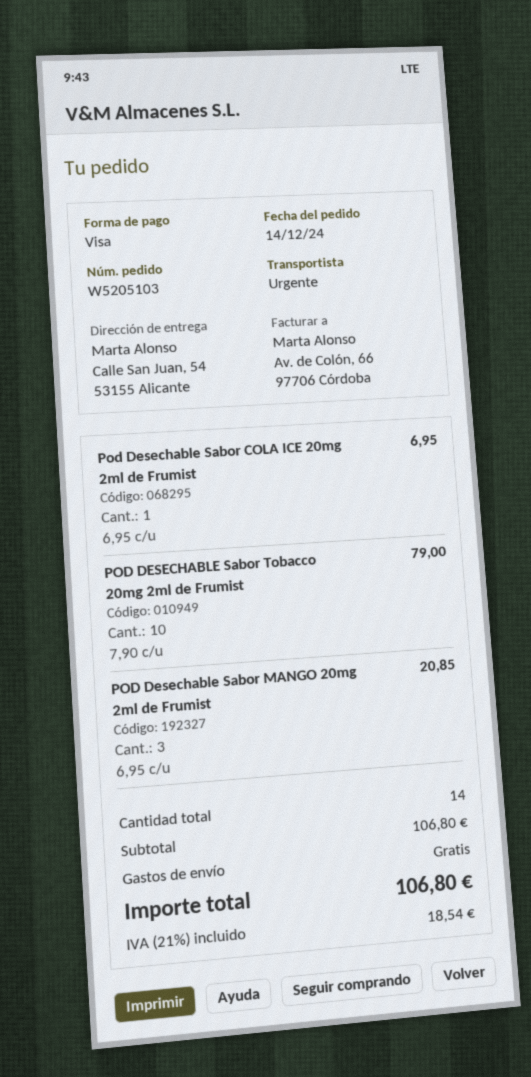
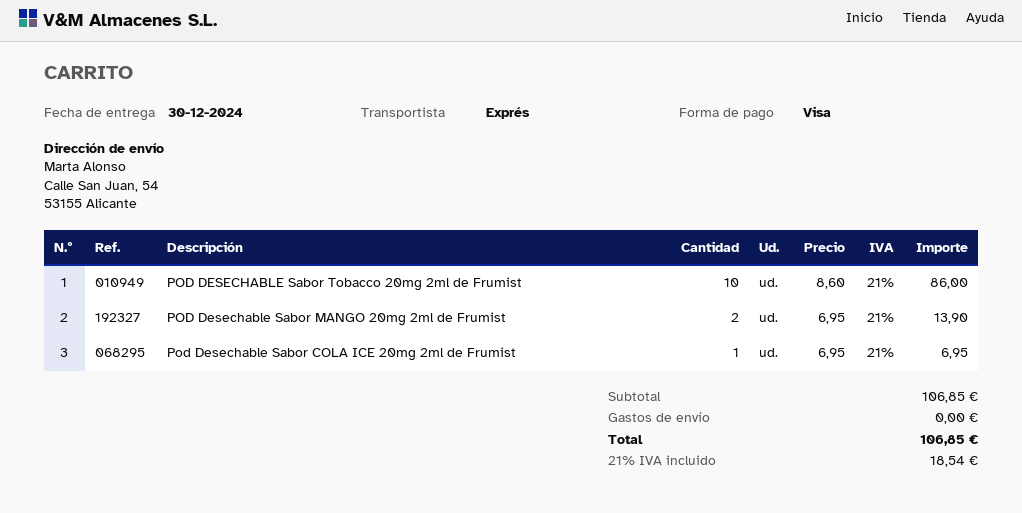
POD DESECHABLE Sabor Tobacco 20mg 2ml de Frumist: 10 x 7.90 = 79.00 -> 10 x 8.60 = 86.00
POD Desechable Sabor MANGO 20mg 2ml de Frumist: 3 x 6.95 = 20.85 -> 2 x 6.95 = 13.90
subtotal: 106.80 -> 106.85
total: 106.80 -> 106.85

